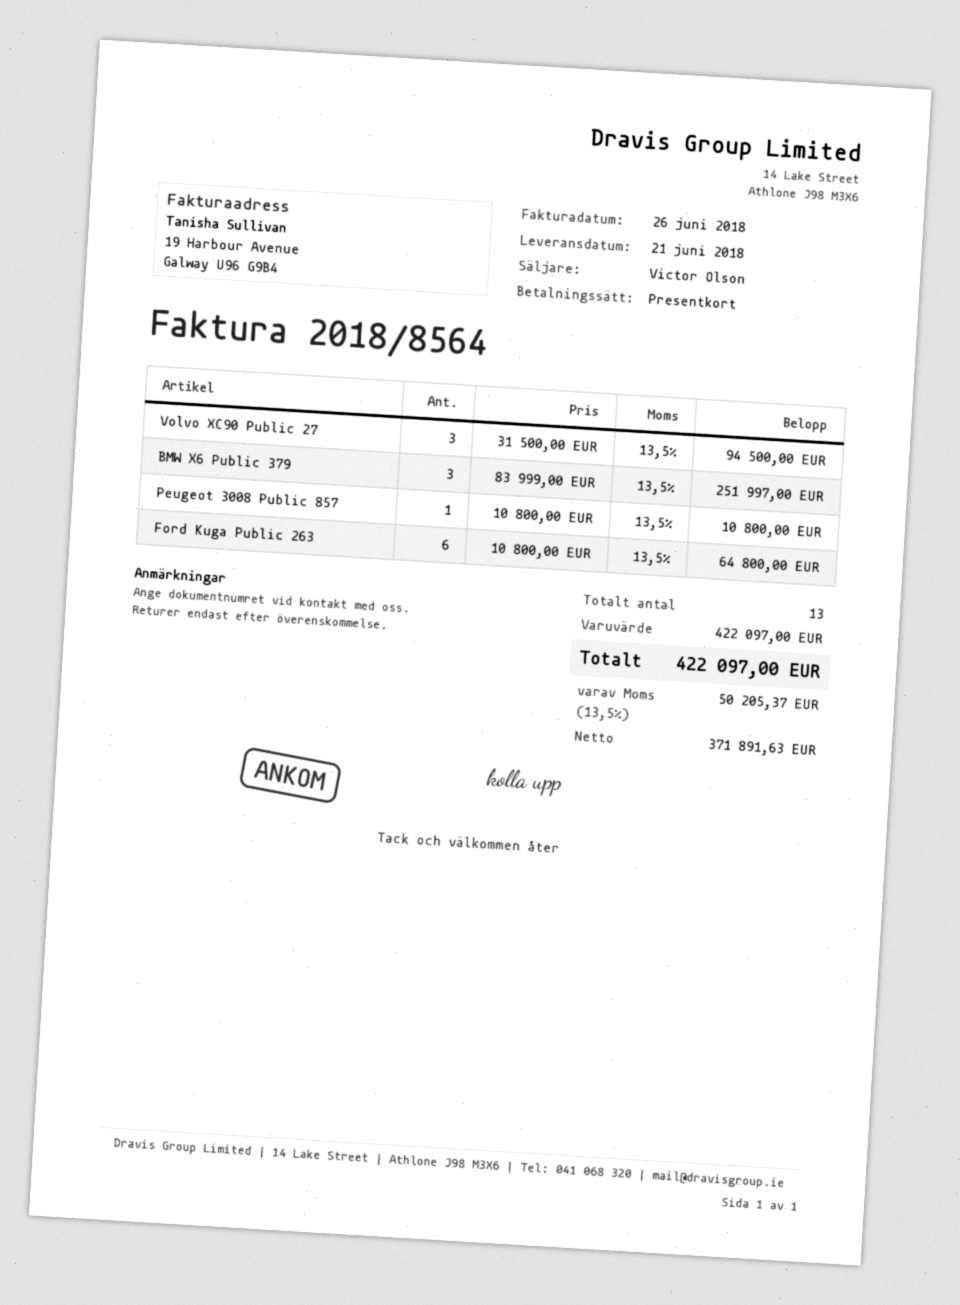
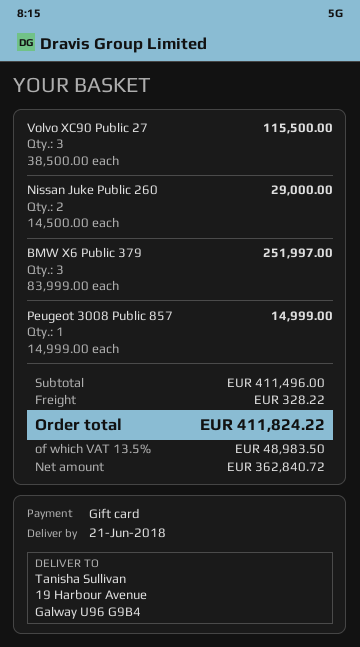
Volvo XC90 Public 27: 3 x 31500.00 = 94500.00 -> 3 x 38500.00 = 115500.00
Peugeot 3008 Public 857: 1 x 10800.00 = 10800.00 -> 1 x 14999.00 = 14999.00
Ford Kuga Public 263: 6 x 10800.00 = 64800.00 -> none
Nissan Juke Public 260: none -> 2 x 14500.00 = 29000.00
subtotal: 422097.00 -> 411496.00
shipping: none -> 328.22
net: 371891.63 -> 362840.72
tax: 13.5% = 50205.37 -> 13.5% = 48983.50
total: 422097.00 -> 411824.22

